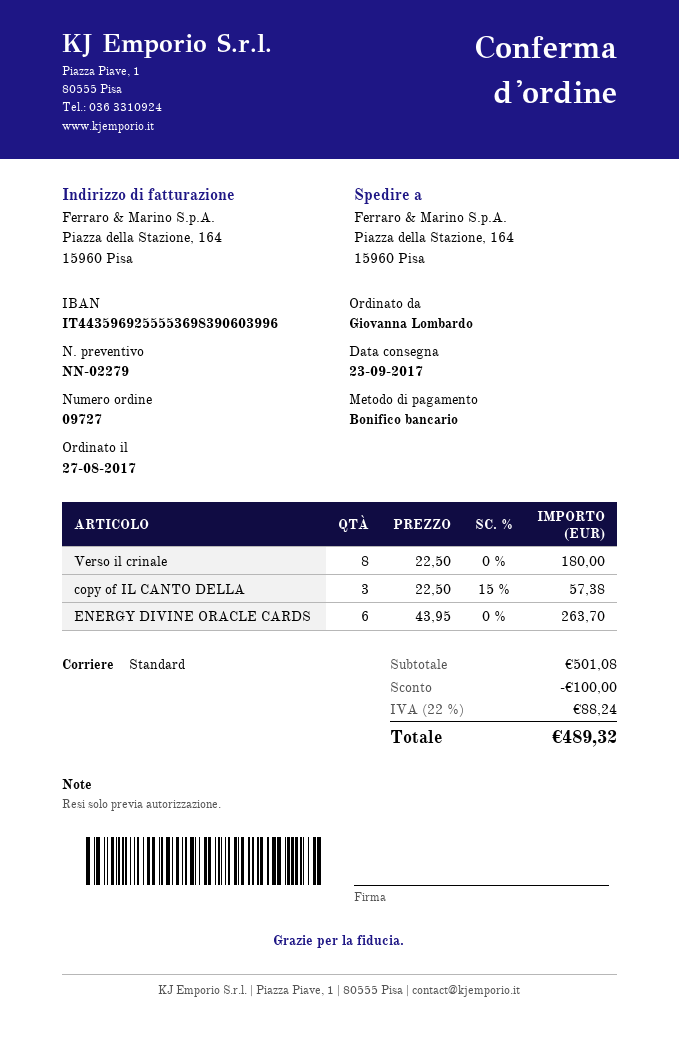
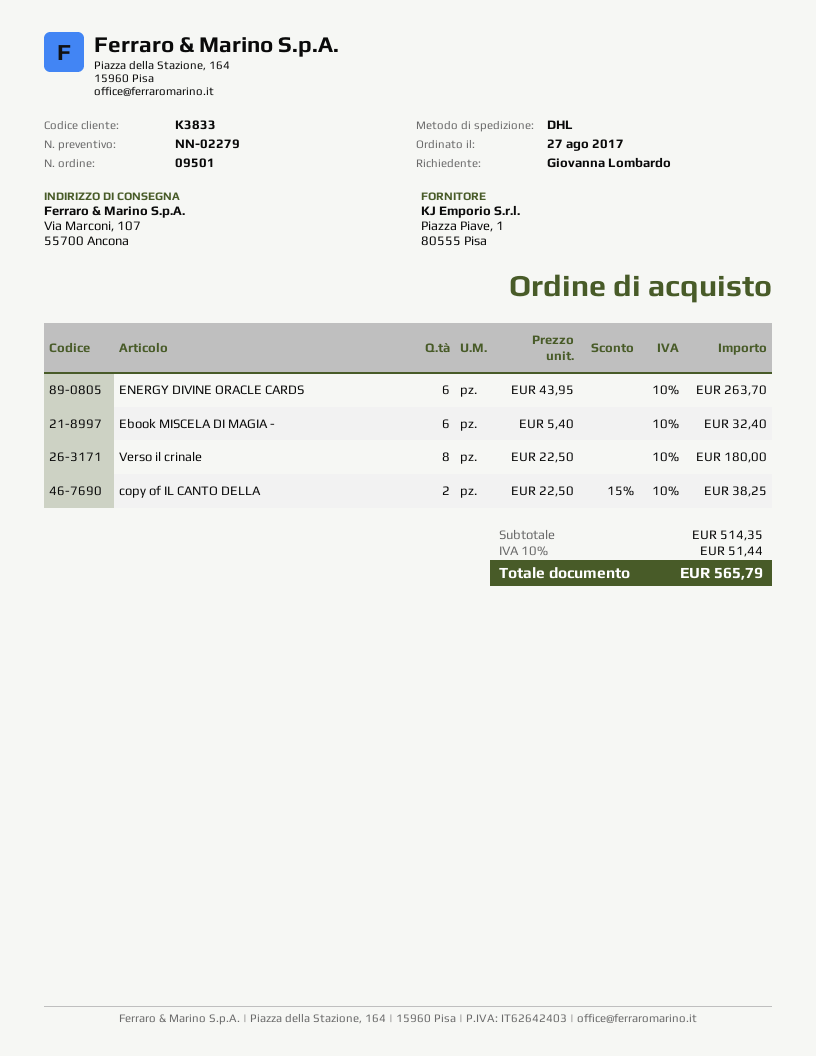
order number: 09727 -> 09501
shipping method: standard -> DHL
ship to: Piazza della Stazione, 164, 15960 Pisa -> Via Marconi, 107, 55700 Ancona
copy of IL CANTO DELLA: 3 x 22.50 - 15% = 57.38 -> 2 x 22.50 - 15% = 38.25
Ebook MISCELA DI MAGIA -: none -> 6 x 5.40 = 32.40
subtotal: 501.08 -> 514.35
discount: 100.00 -> none
tax: 22% = 88.24 -> 10% = 51.44
total: 489.32 -> 565.79

